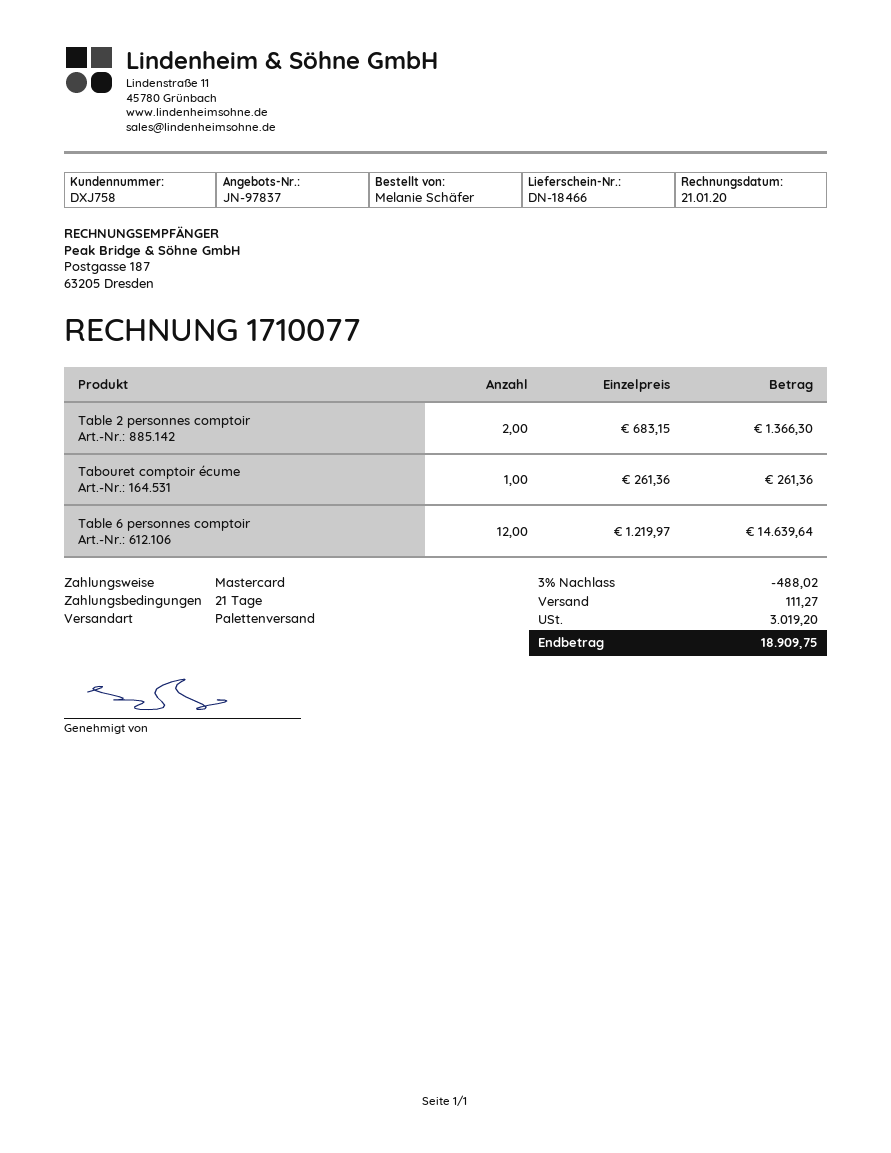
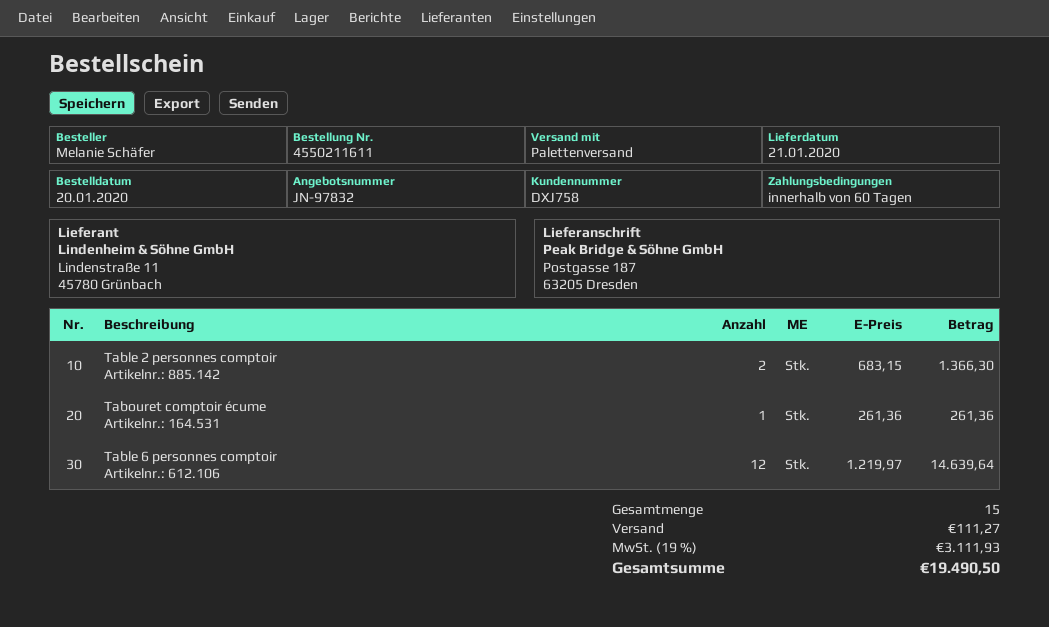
quote number: JN-97837 -> JN-97832
payment terms: 21 days -> 60 days
discount: 3% = 488.02 -> none
tax: 3019.20 -> 3111.93
total: 18909.75 -> 19490.50

